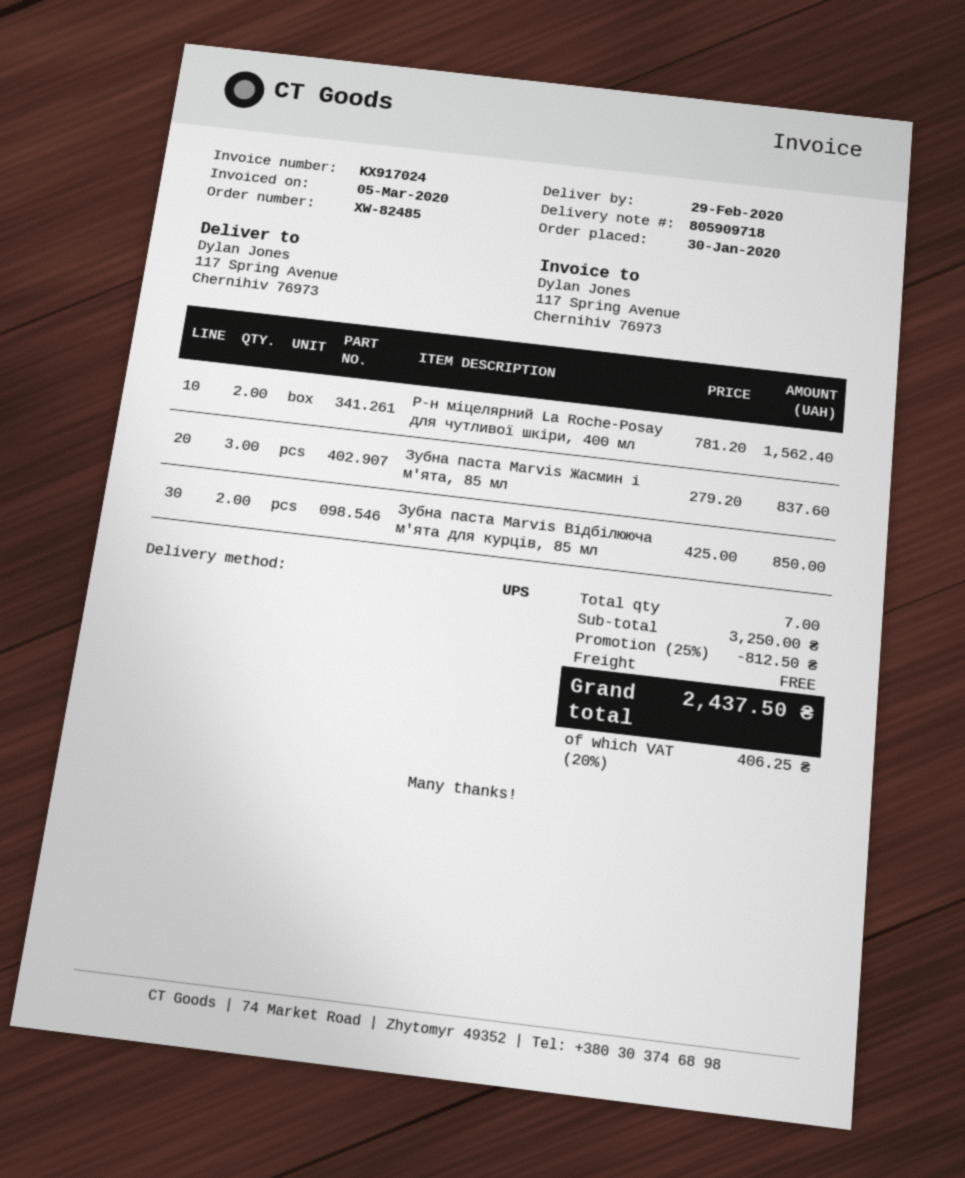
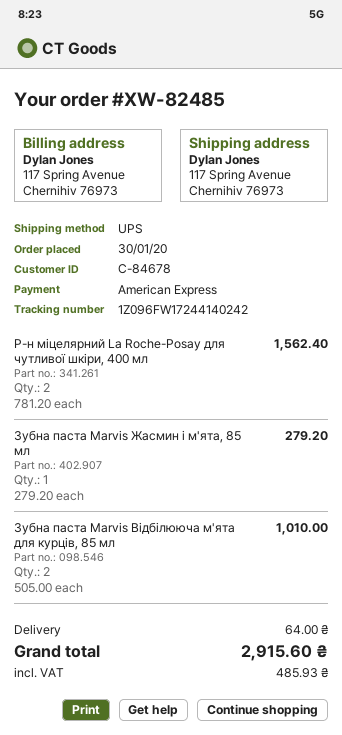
Зубна паста Marvis Жасмин і м'ята, 85 мл: 3 x 279.20 = 837.60 -> 1 x 279.20 = 279.20
Зубна паста Marvis Відбілююча м'ята для курців, 85 мл: 2 x 425.00 = 850.00 -> 2 x 505.00 = 1010.00
discount: 25% = 812.50 -> none
shipping: 0.00 -> 64.00
tax: 406.25 -> 485.93
total: 2437.50 -> 2915.60

